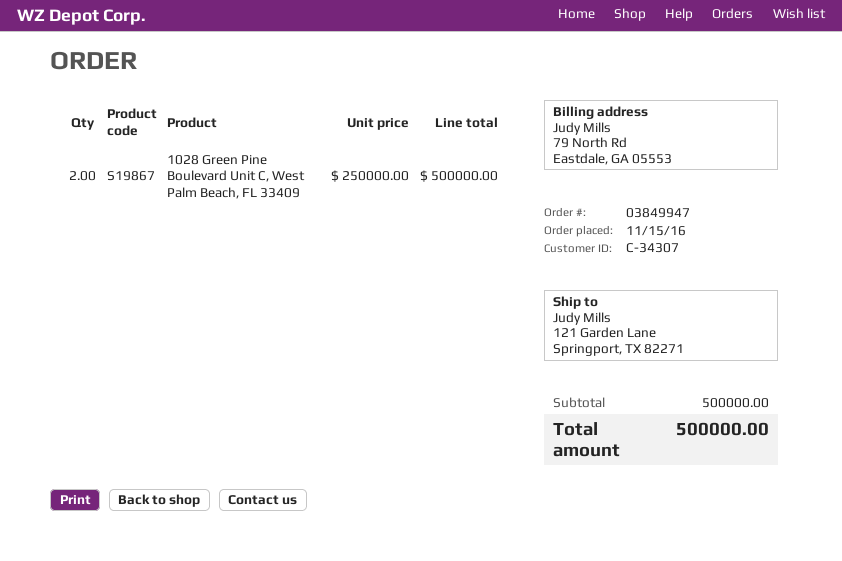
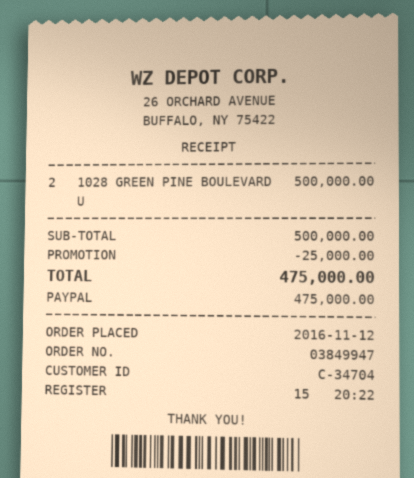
order date: 2016-11-15 -> 2016-11-12
customer number: C-34307 -> C-34704
discount: none -> 25000.00
total: 500000.00 -> 475000.00

